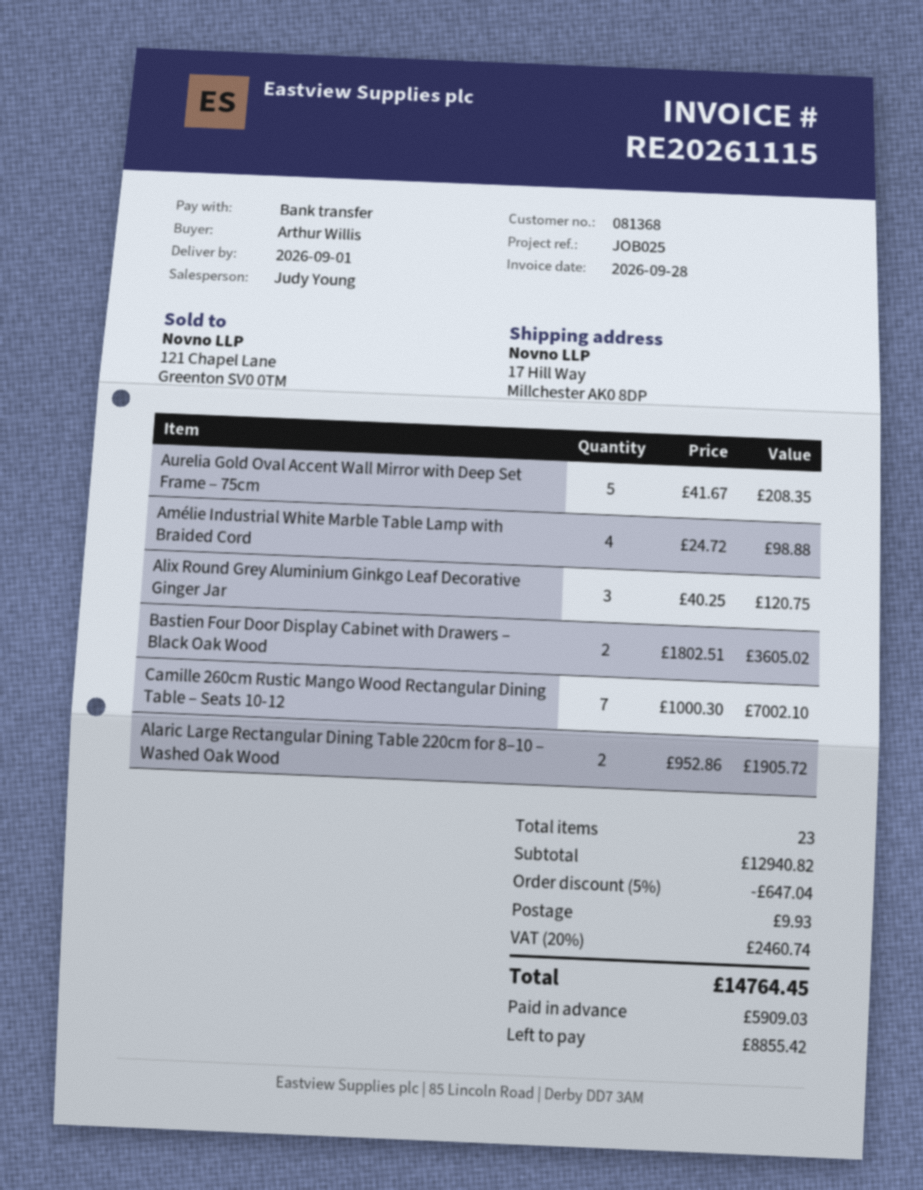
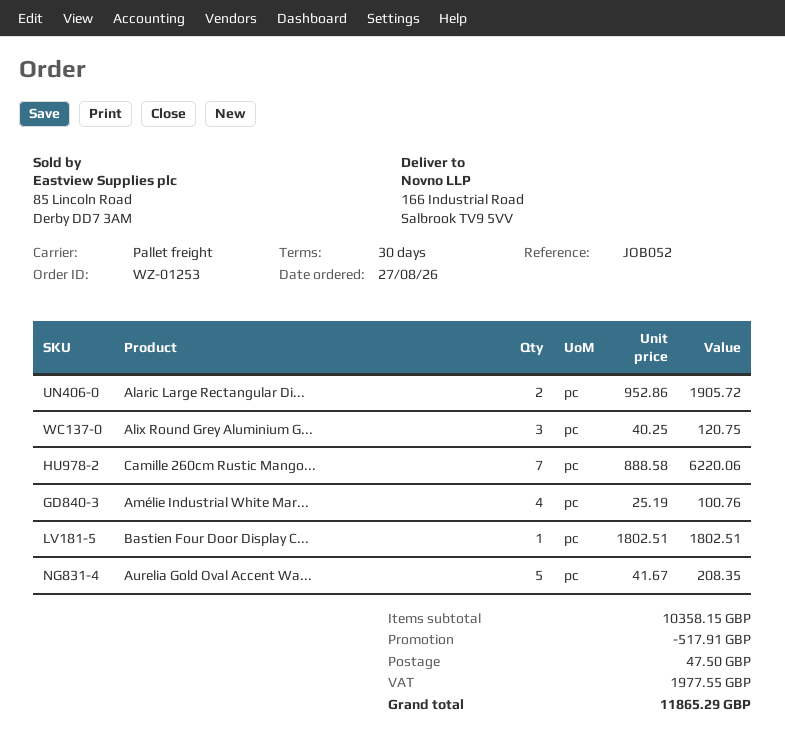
reference: JOB025 -> JOB052
ship to: 17 Hill Way, Millchester AK0 8DP -> 166 Industrial Road, Salbrook TV9 5VV
Amélie Industrial White Marble Table Lamp with Braided Cord: 4 x 24.72 = 98.88 -> 4 x 25.19 = 100.76
Bastien Four Door Display Cabinet with Drawers – Black Oak Wood: 2 x 1802.51 = 3605.02 -> 1 x 1802.51 = 1802.51
Camille 260cm Rustic Mango Wood Rectangular Dining Table – Seats 10-12: 7 x 1000.30 = 7002.10 -> 7 x 888.58 = 6220.06
subtotal: 12940.82 -> 10358.15
discount: 647.04 -> 517.91
shipping: 9.93 -> 47.50
tax: 2460.74 -> 1977.55
total: 14764.45 -> 11865.29

